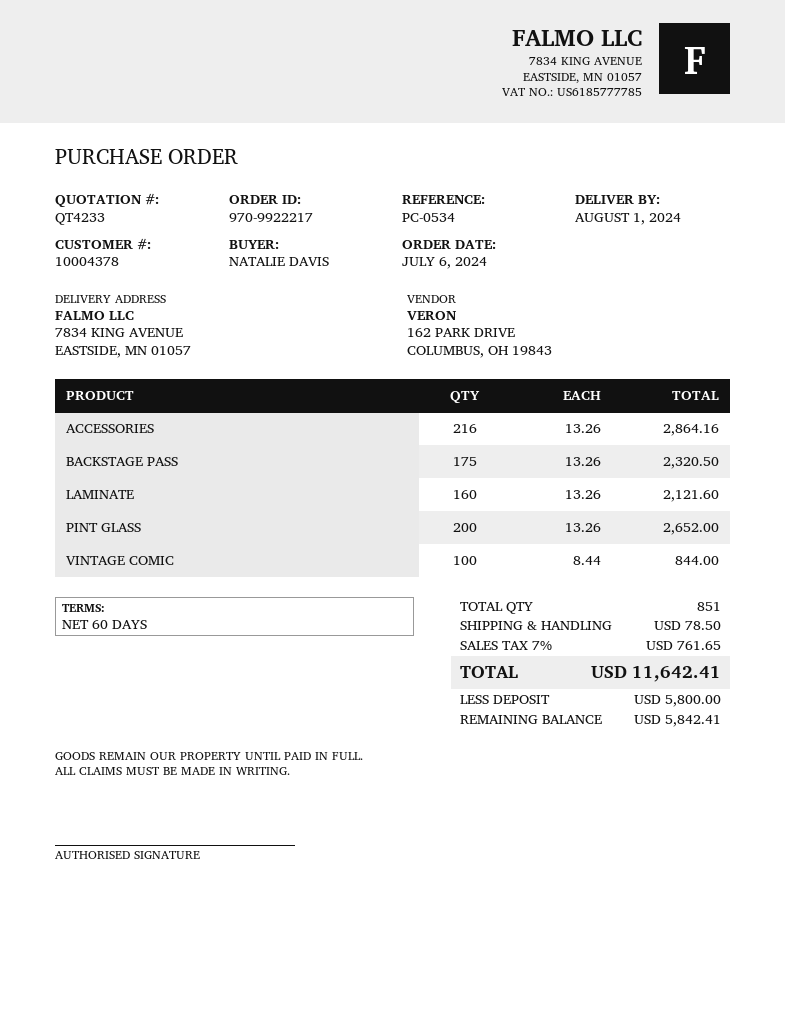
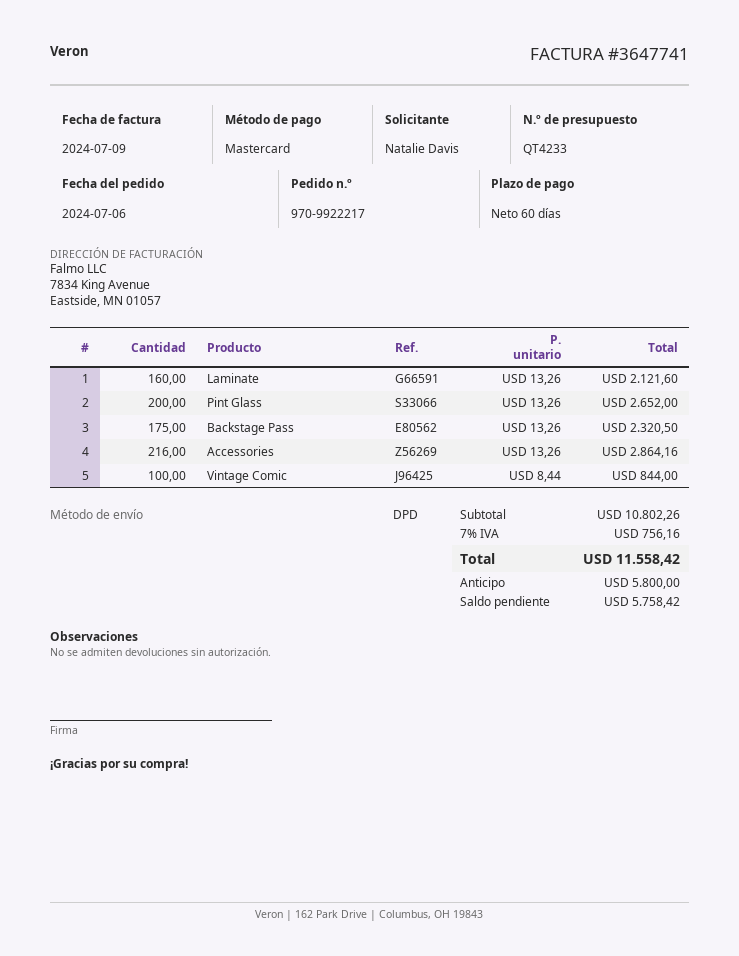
shipping: 78.50 -> none
tax: 7% = 761.65 -> 7% = 756.16
total: 11642.41 -> 11558.42
balance: 5842.41 -> 5758.42

